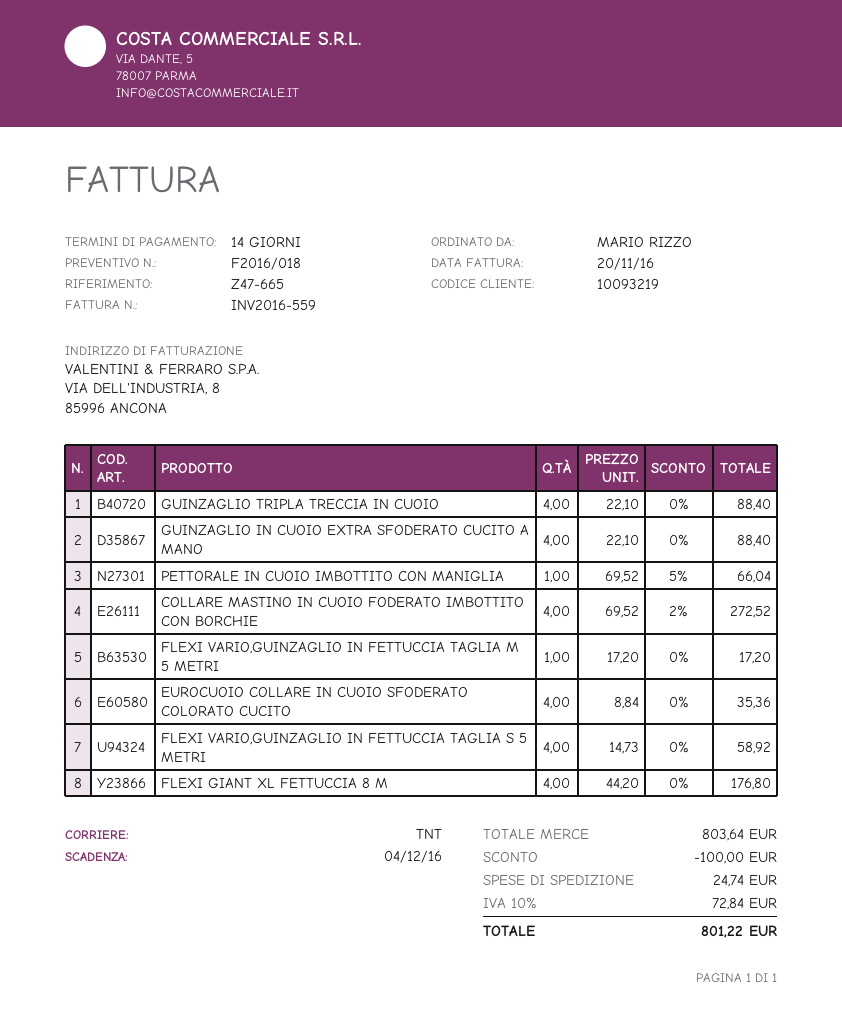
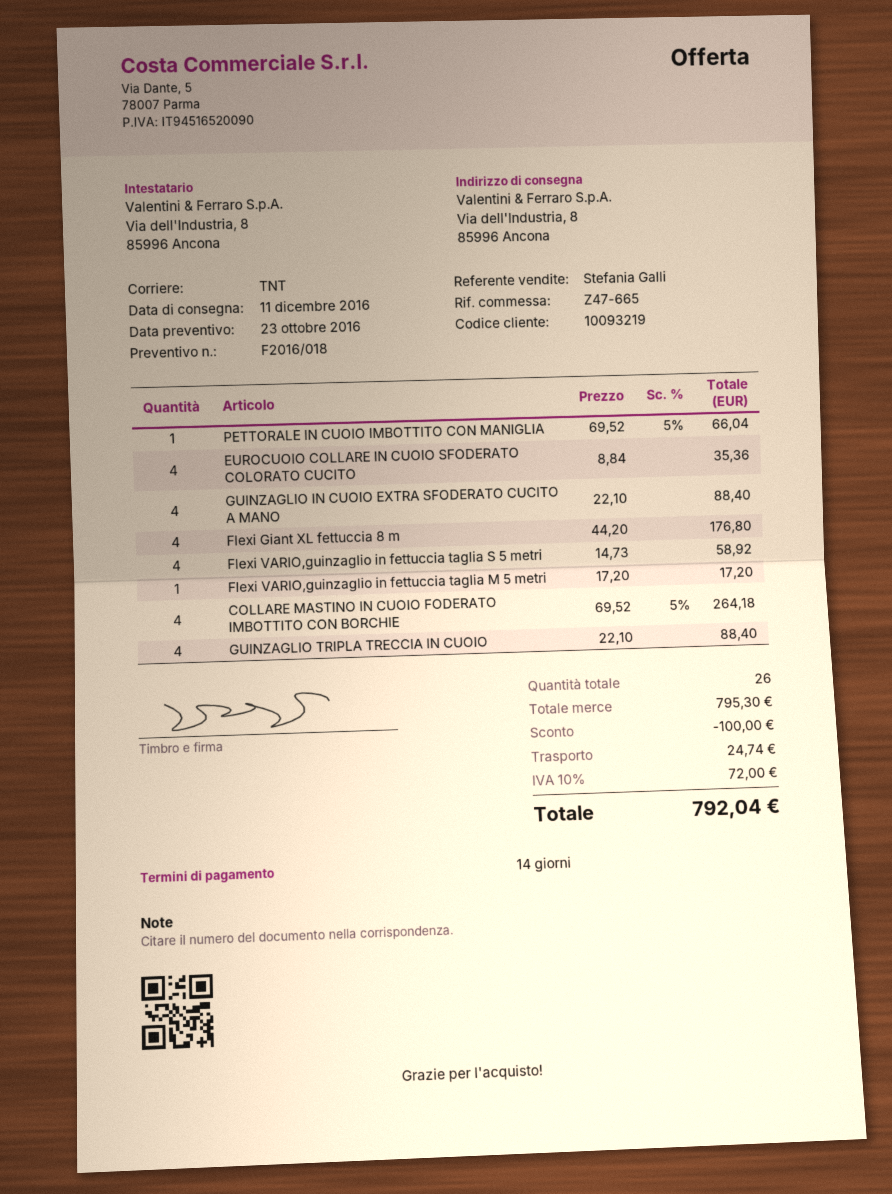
COLLARE MASTINO IN CUOIO FODERATO IMBOTTITO CON BORCHIE: 4 x 69.52 - 2% = 272.52 -> 4 x 69.52 - 5% = 264.18
subtotal: 803.64 -> 795.30
tax: 10% = 72.84 -> 10% = 72.00
total: 801.22 -> 792.04

